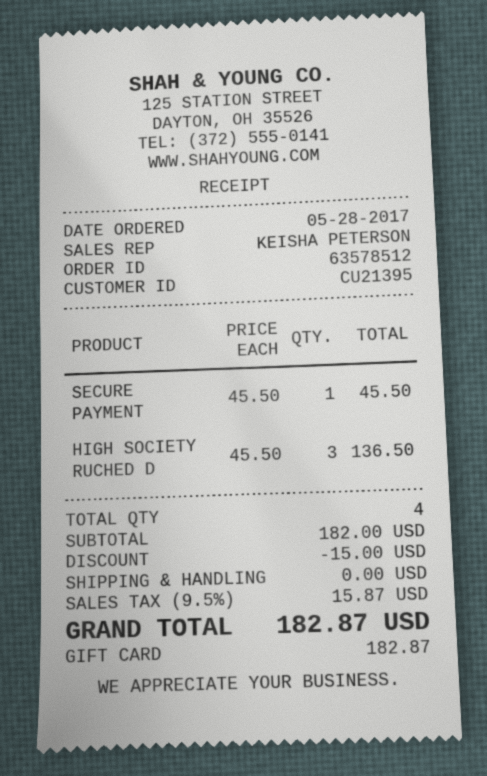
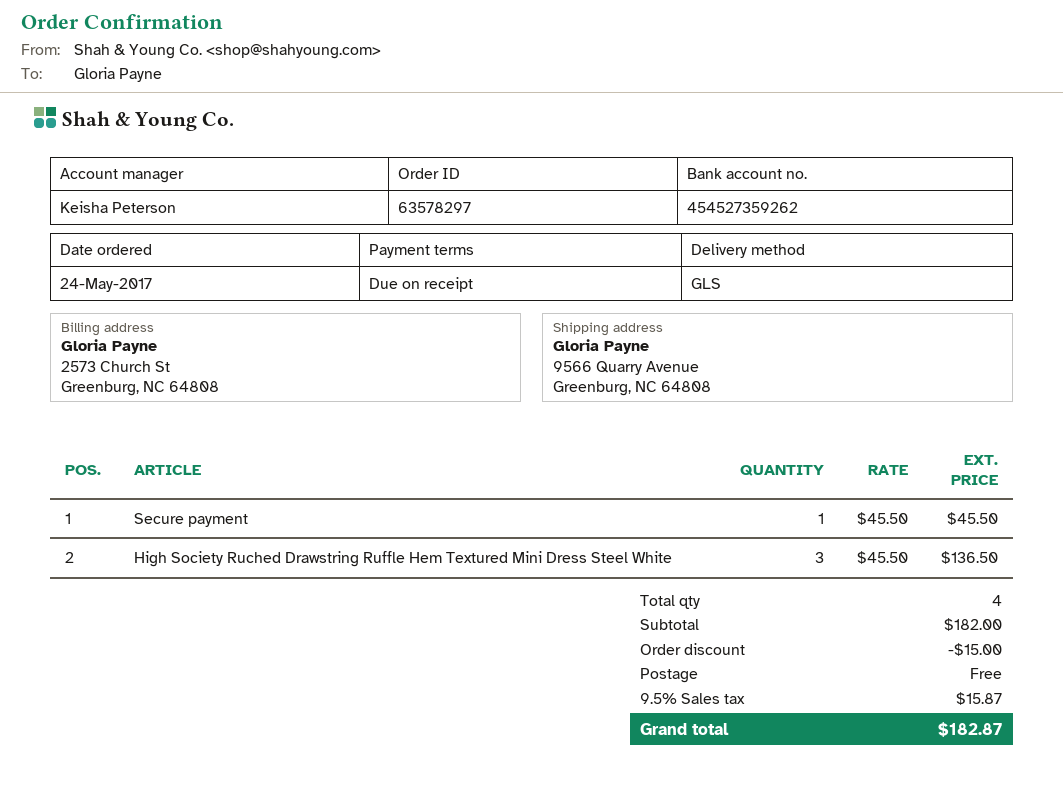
order number: 63578512 -> 63578297
order date: 2017-05-28 -> 2017-05-24

